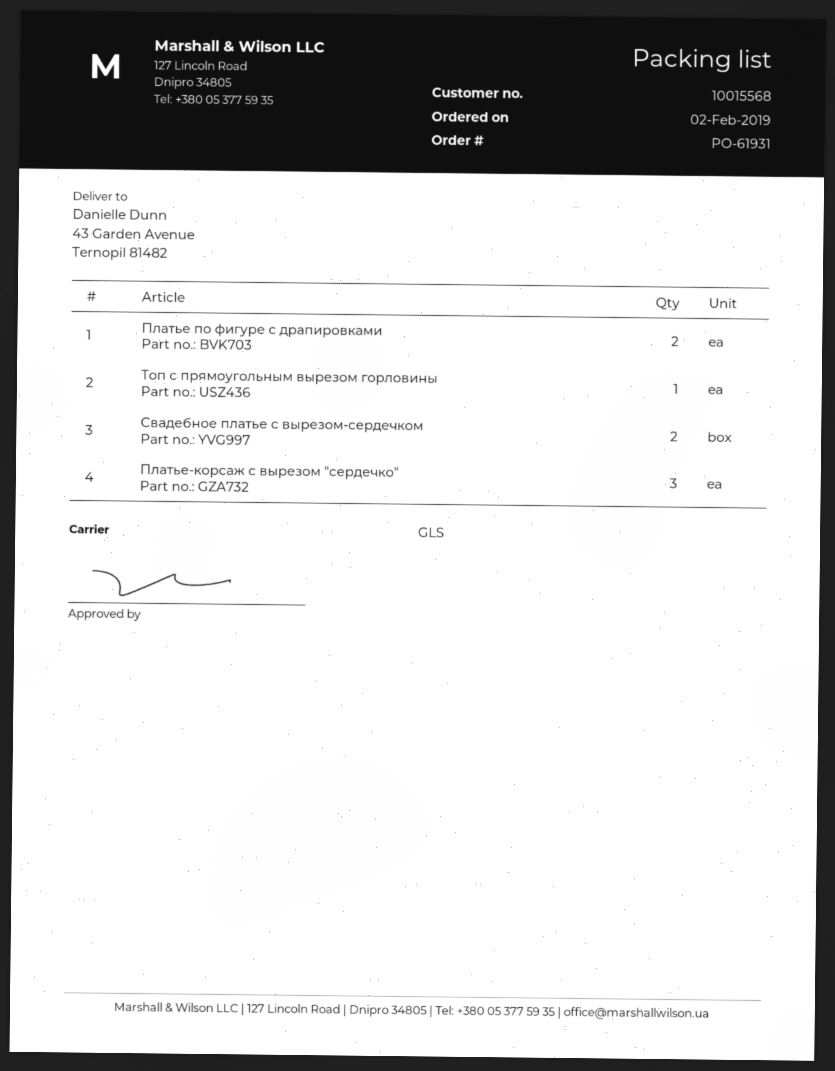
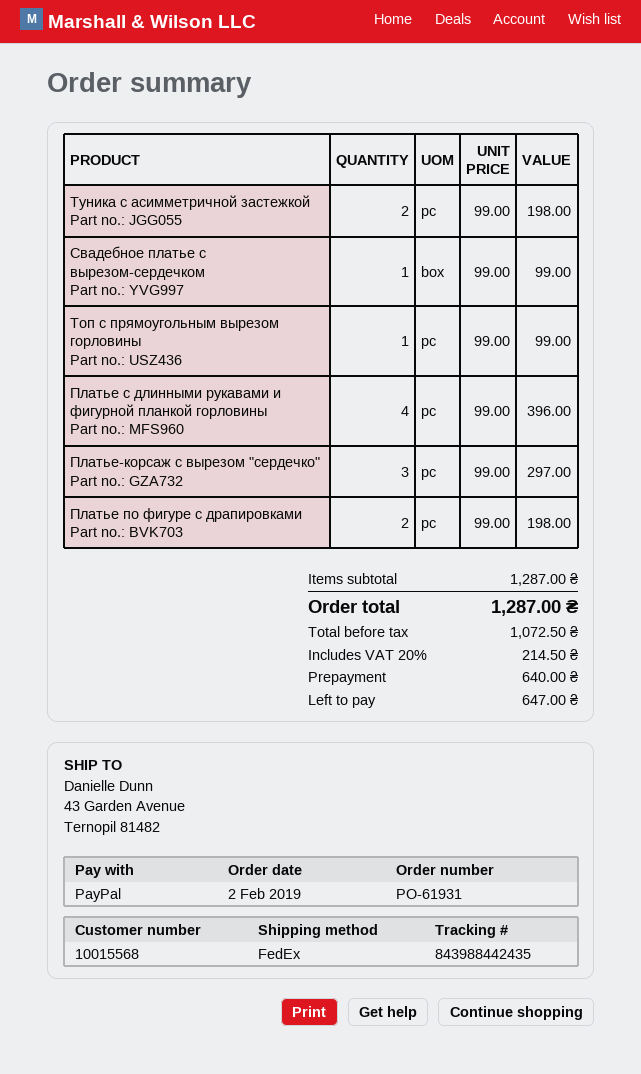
shipping method: GLS -> FedEx
Свадебное платье с вырезом-сердечком: 2 -> 1
Туника с асимметричной застежкой: none -> 2
Платье с длинными рукавами и фигурной планкой горловины: none -> 4

